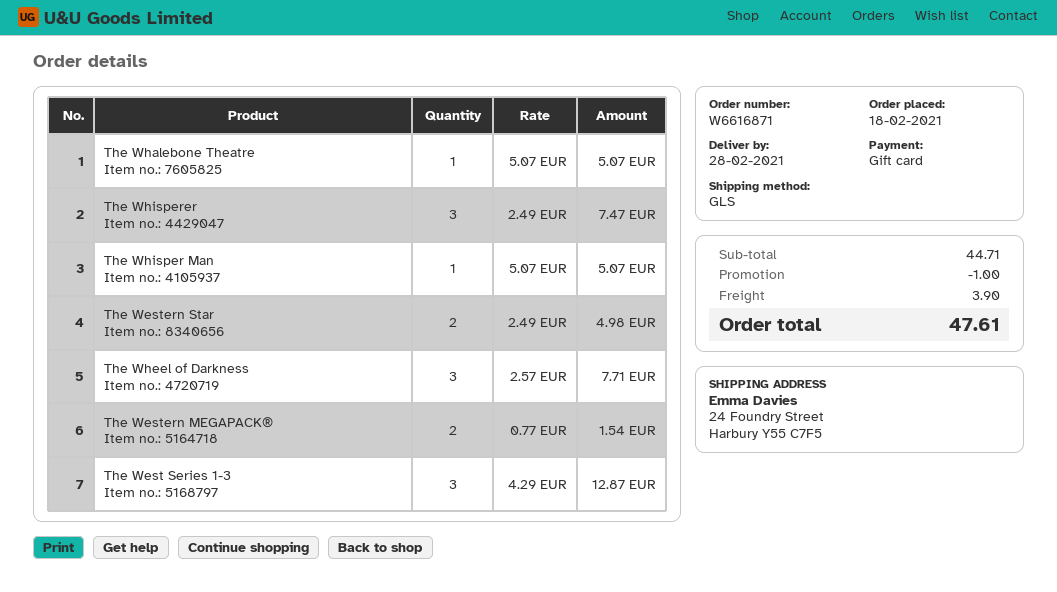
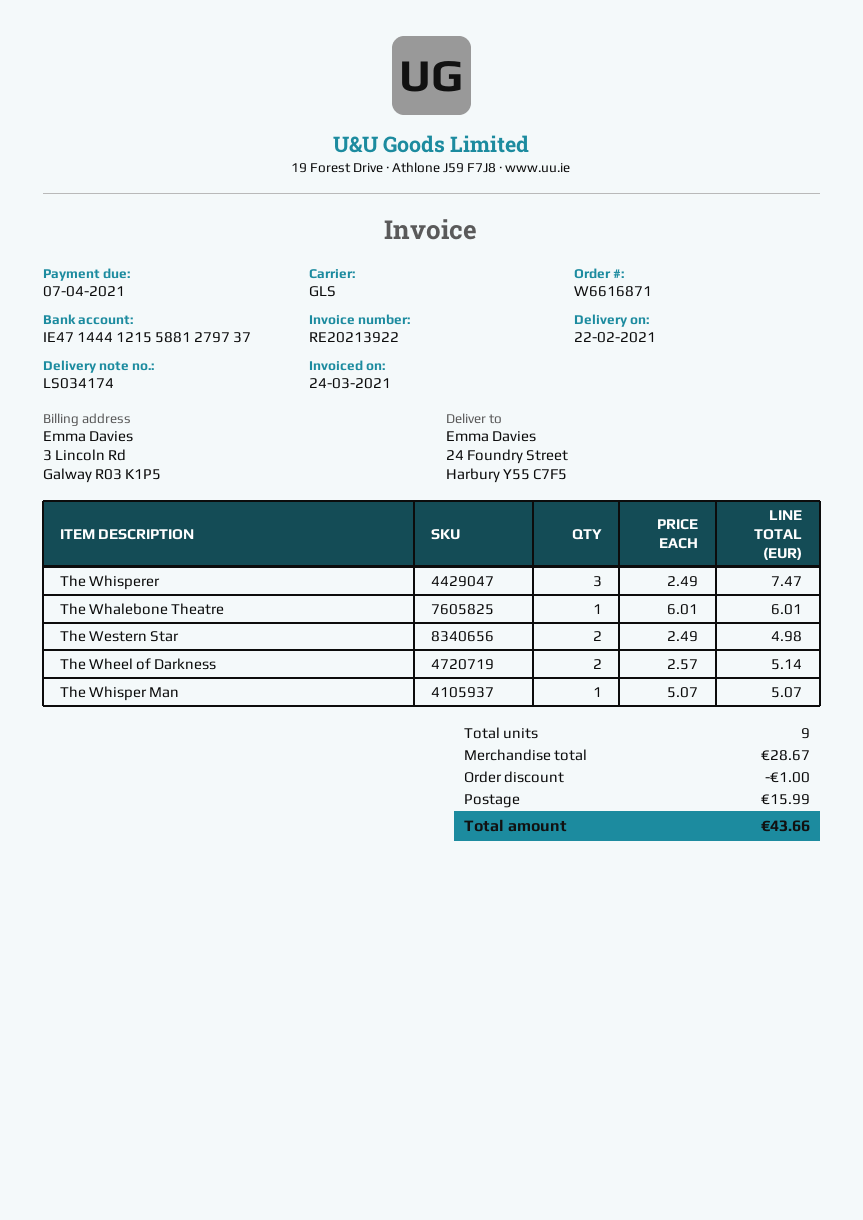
delivery date: 2021-02-28 -> 2021-02-22
The Whalebone Theatre: 1 x 5.07 = 5.07 -> 1 x 6.01 = 6.01
The Wheel of Darkness: 3 x 2.57 = 7.71 -> 2 x 2.57 = 5.14
The Western MEGAPACK®: 2 x 0.77 = 1.54 -> none
The West Series 1-3: 3 x 4.29 = 12.87 -> none
subtotal: 44.71 -> 28.67
shipping: 3.90 -> 15.99
total: 47.61 -> 43.66

